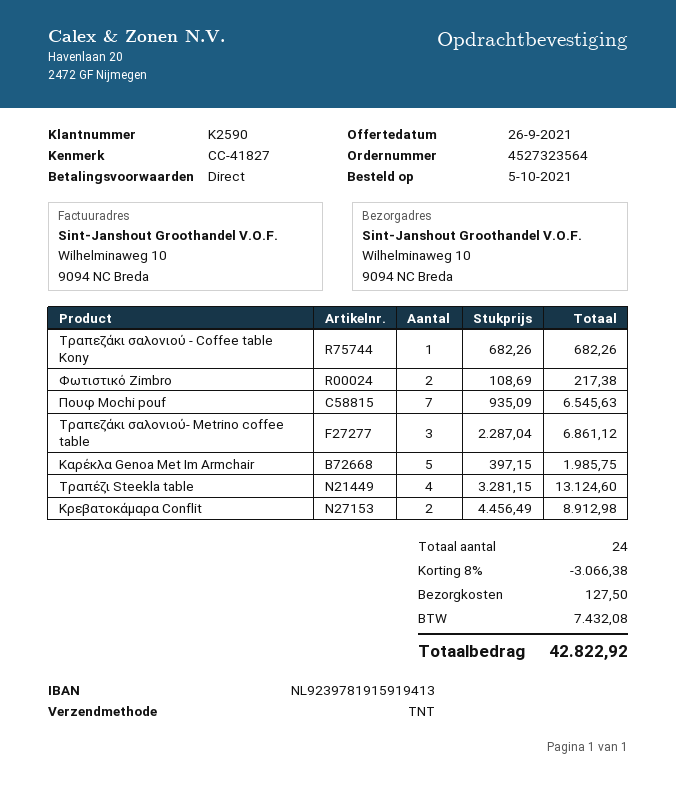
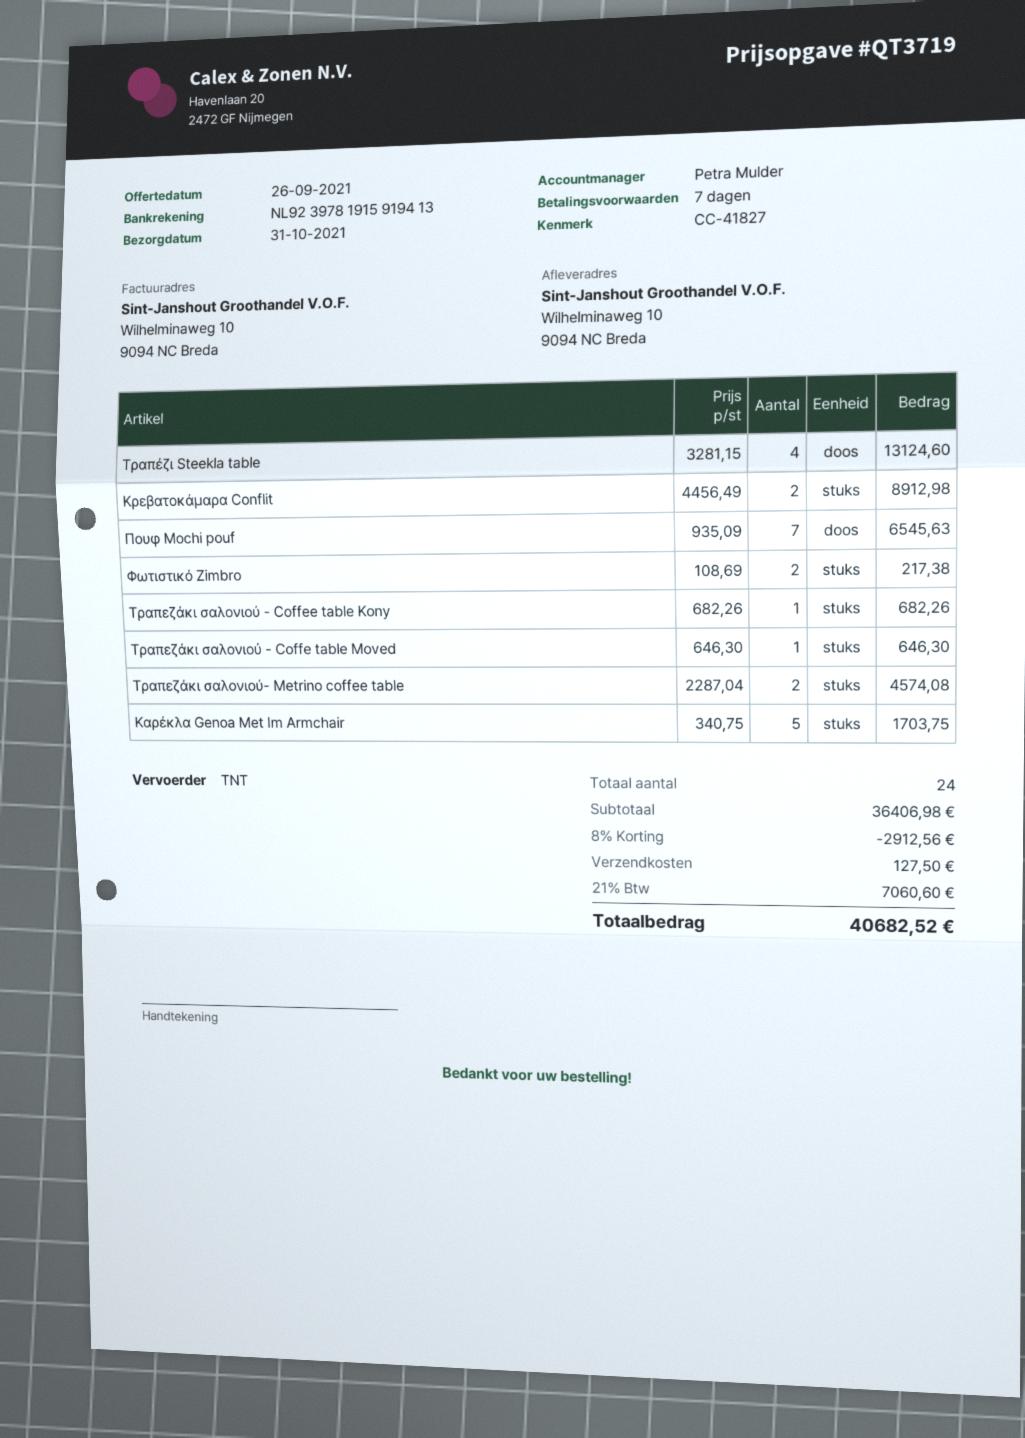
payment terms: on receipt -> 7 days
Τραπεζάκι σαλονιού- Metrino coffee table: 3 x 2287.04 = 6861.12 -> 2 x 2287.04 = 4574.08
Καρέκλα Genoa Met Im Armchair: 5 x 397.15 = 1985.75 -> 5 x 340.75 = 1703.75
Τραπεζάκι σαλονιού - Coffe table Moved: none -> 1 x 646.30 = 646.30
discount: 8% = 3066.38 -> 8% = 2912.56
tax: 7432.08 -> 7060.60
total: 42822.92 -> 40682.52

